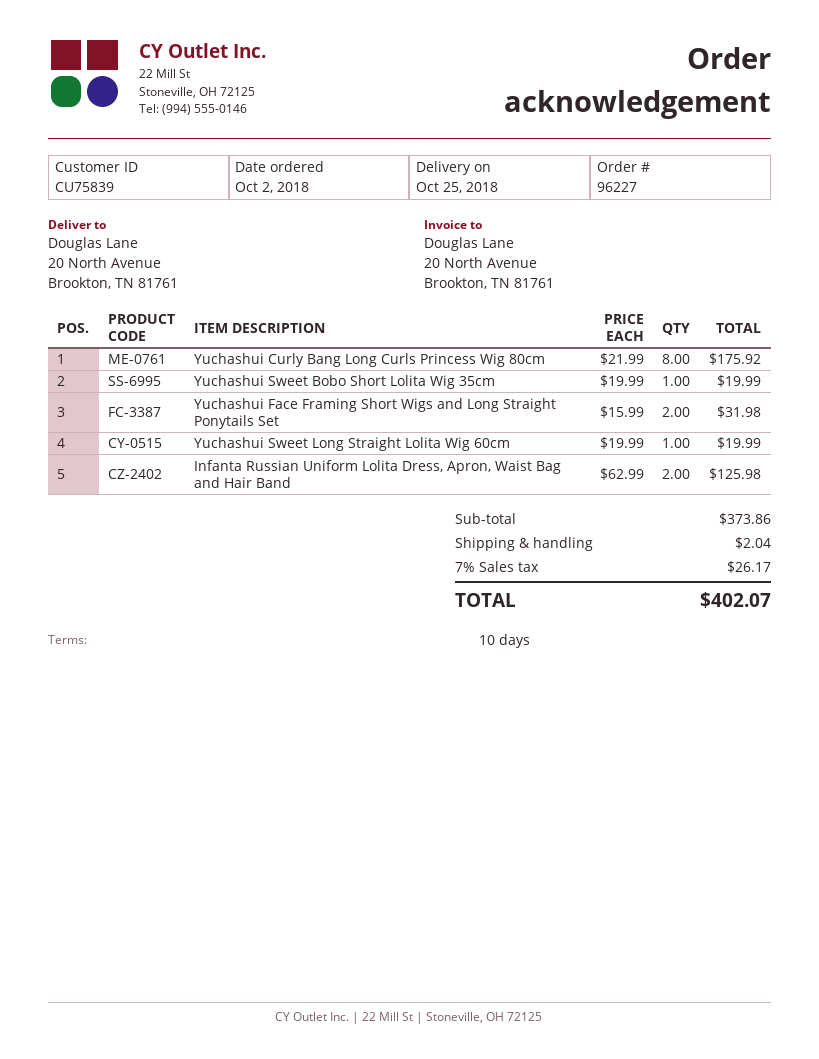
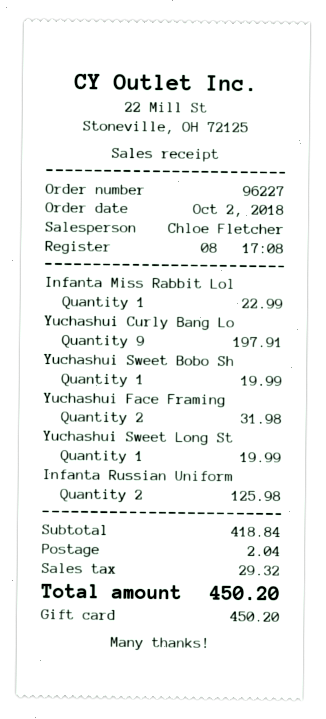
Yuchashui Curly Bang Long Curls Princess Wig 80cm: 8 for 175.92 -> 9 for 197.91
Infanta Miss Rabbit Lol: none -> 1 for 22.99
subtotal: 373.86 -> 418.84
tax: 26.17 -> 29.32
total: 402.07 -> 450.20

